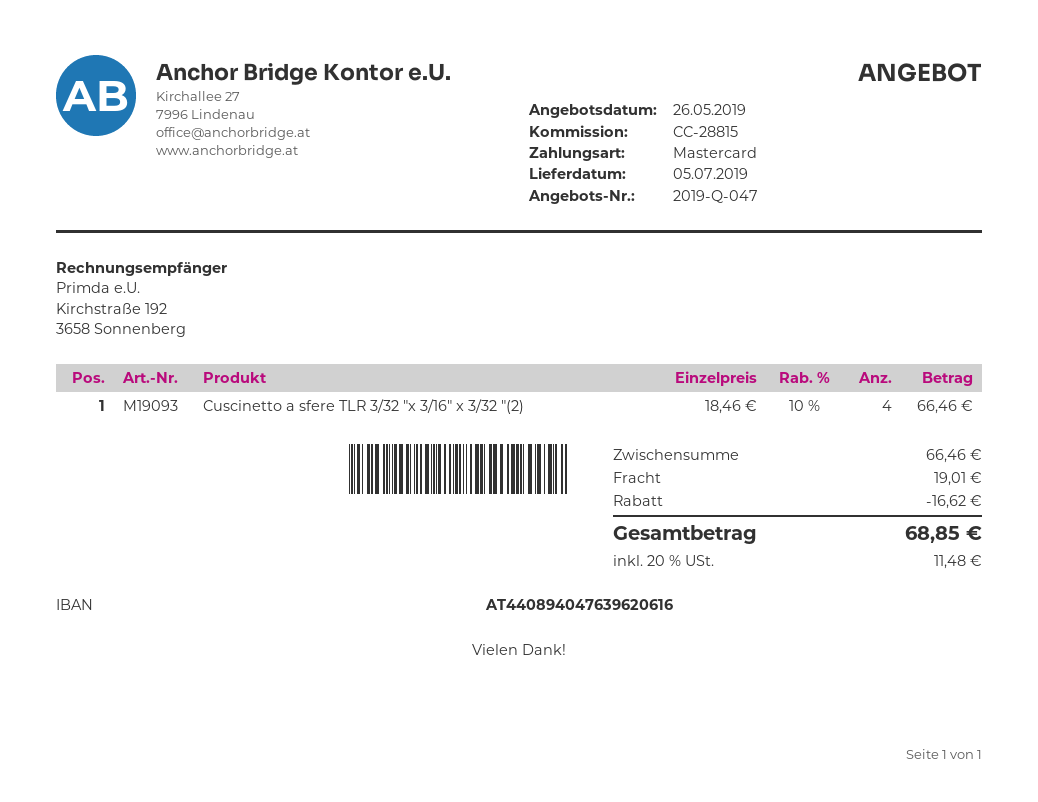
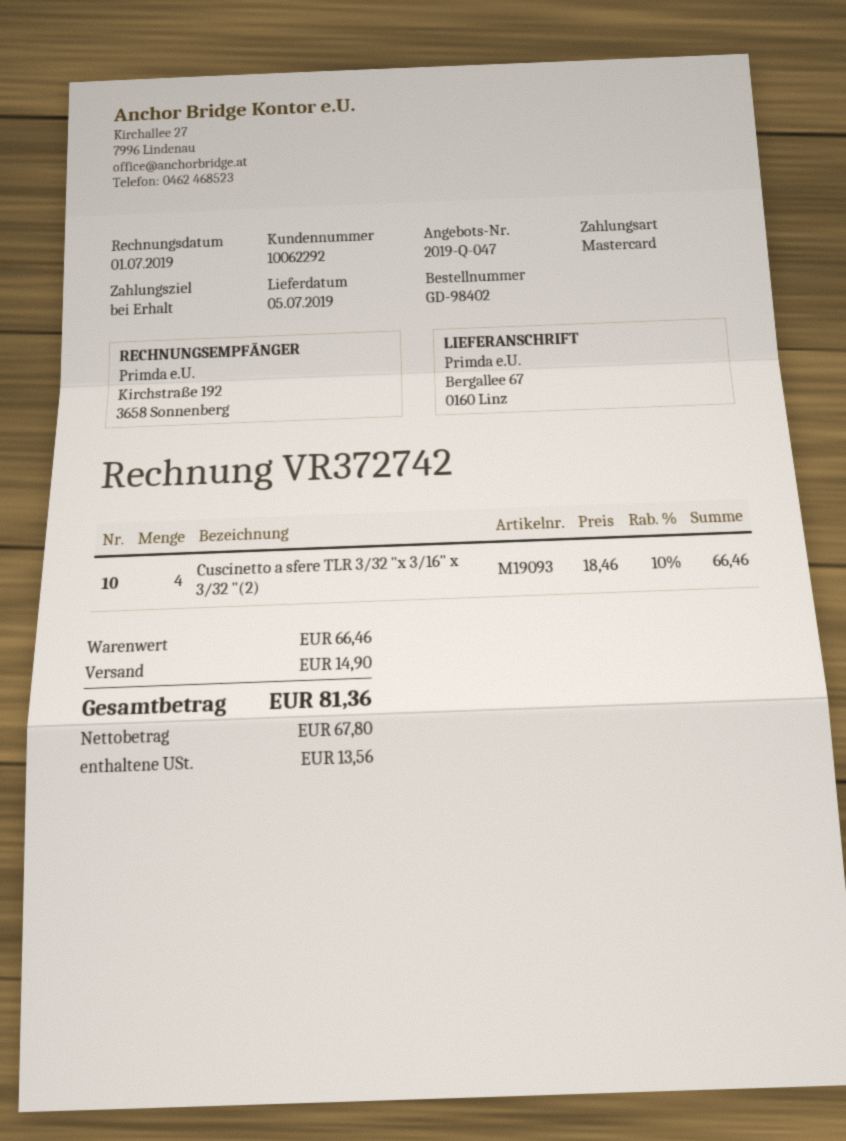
discount: 16.62 -> none
shipping: 19.01 -> 14.90
tax: 11.48 -> 13.56
total: 68.85 -> 81.36

